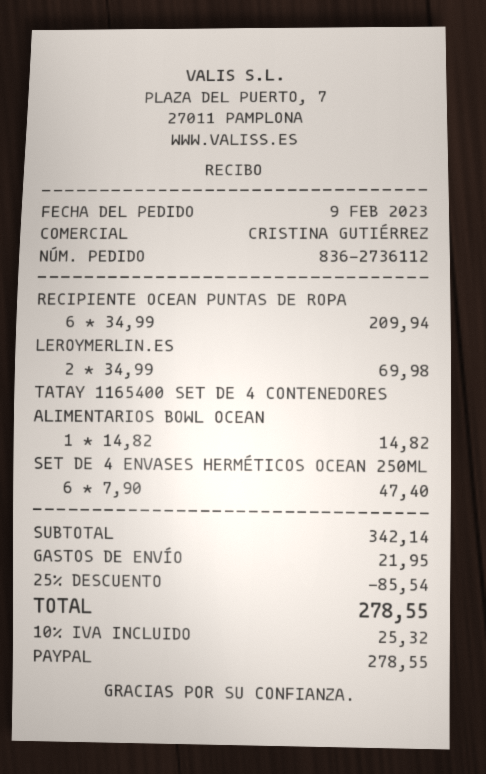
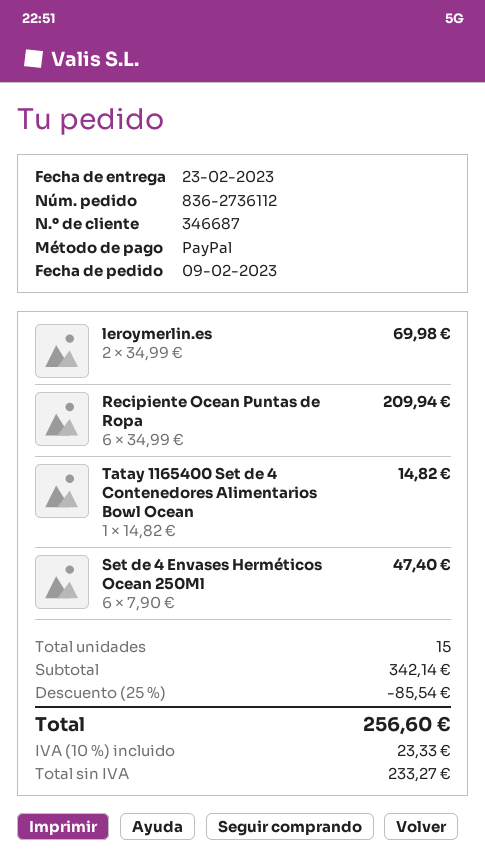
shipping: 21.95 -> none
tax: 10% = 25.32 -> 10% = 23.33
total: 278.55 -> 256.60

